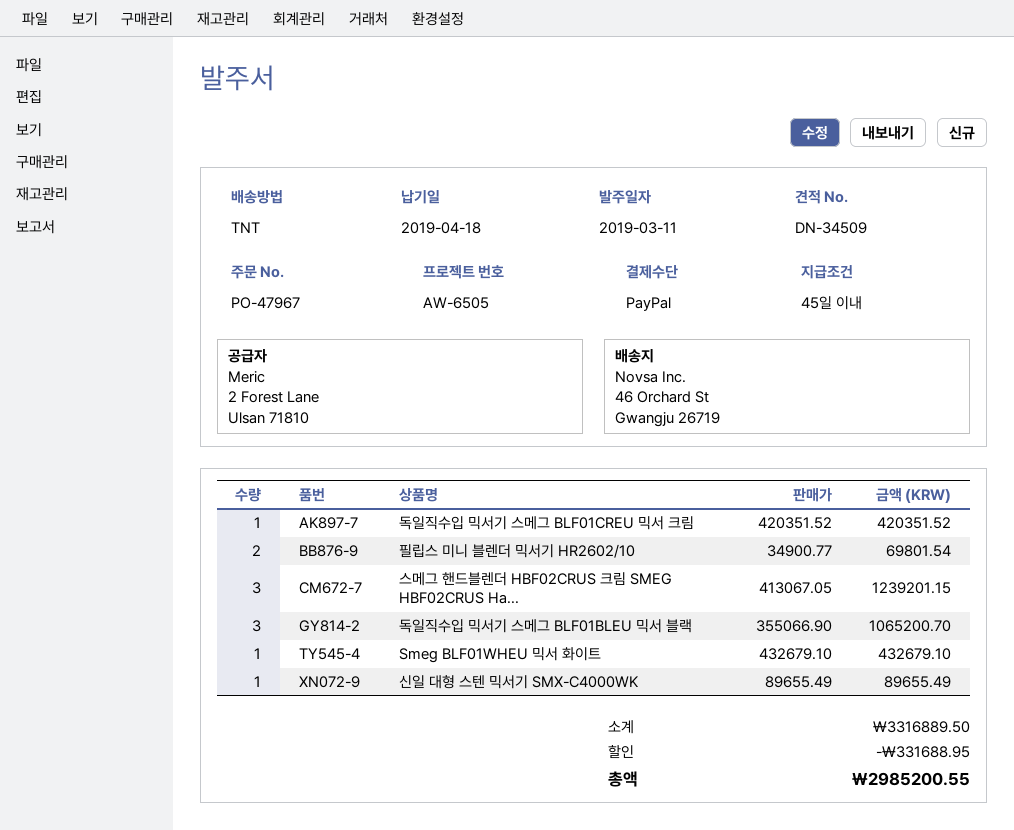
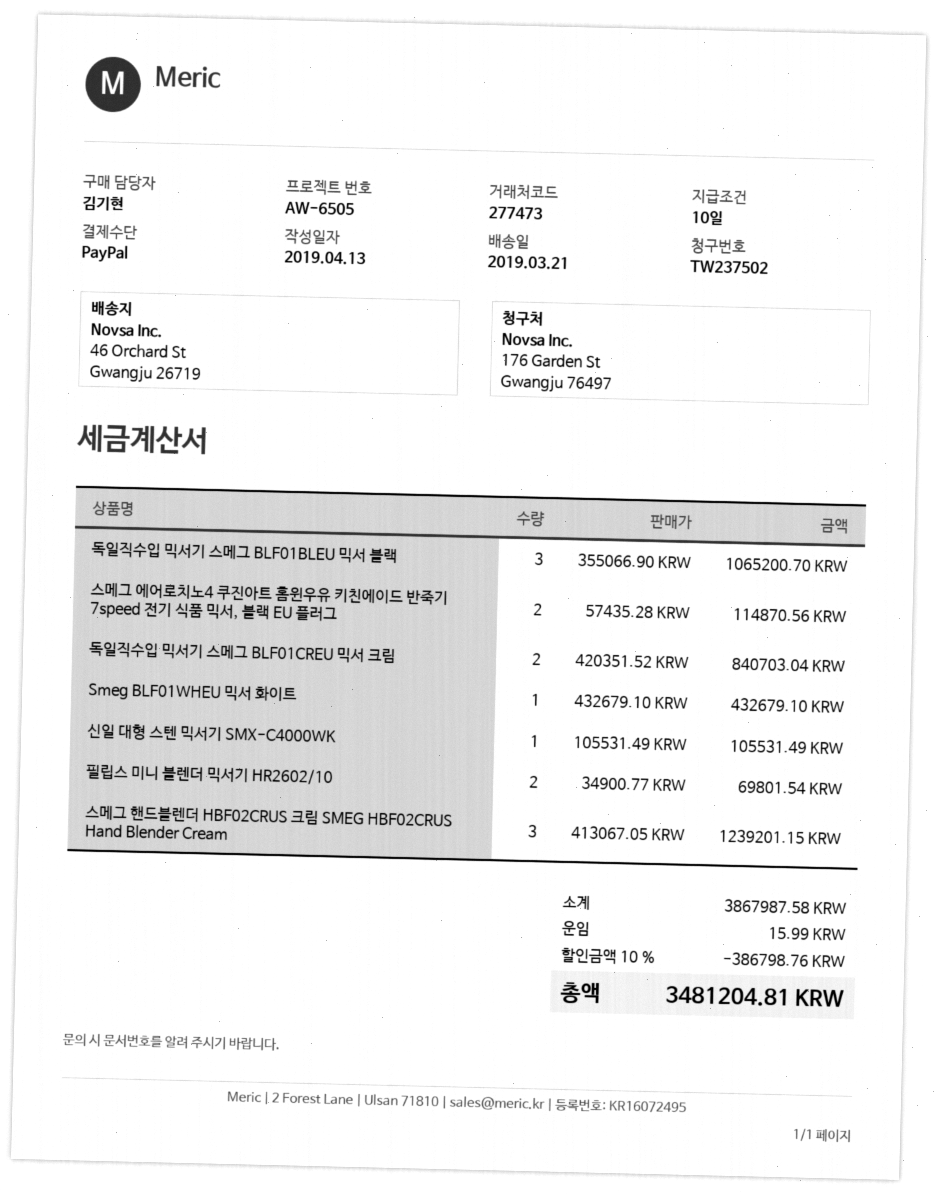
delivery date: 2019-04-18 -> 2019-03-21
payment terms: 45 days -> 10 days
독일직수입 믹서기 스메그 BLF01CREU 믹서 크림: 1 x 420351.52 = 420351.52 -> 2 x 420351.52 = 840703.04
신일 대형 스텐 믹서기 SMX-C4000WK: 1 x 89655.49 = 89655.49 -> 1 x 105531.49 = 105531.49
스메그 에어로치노4 쿠진아트 홈윈우유 키친에이드 반죽기 7speed 전기 식품 믹서, 블랙 EU 플러그: none -> 2 x 57435.28 = 114870.56
subtotal: 3316889.50 -> 3867987.58
discount: 331688.95 -> 386798.76
shipping: none -> 15.99
total: 2985200.55 -> 3481204.81

